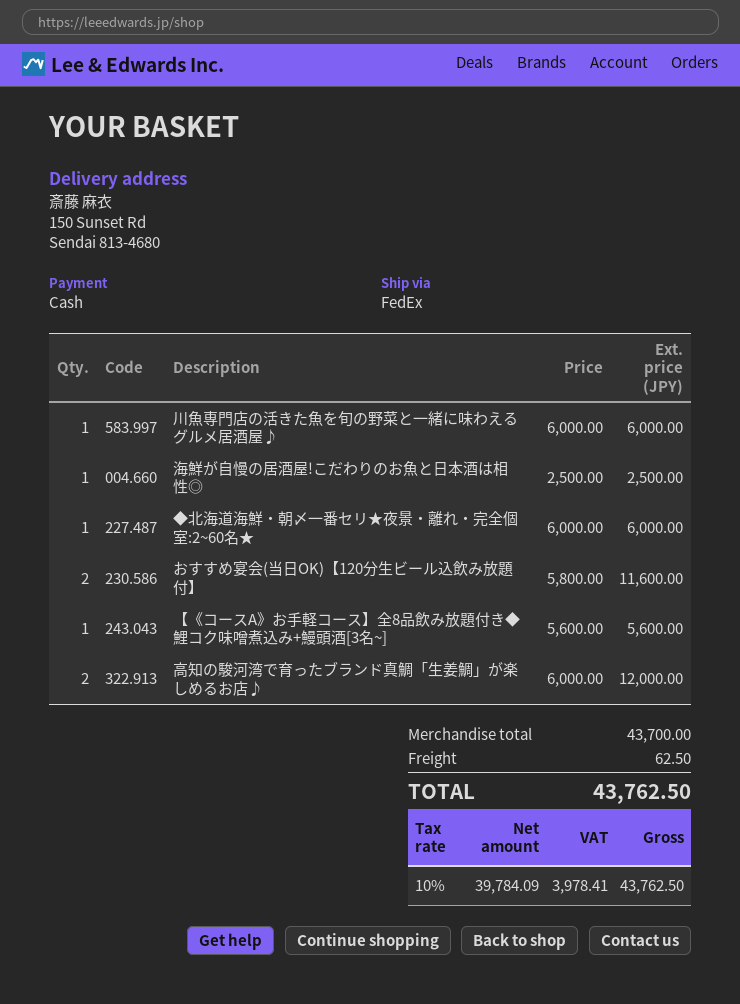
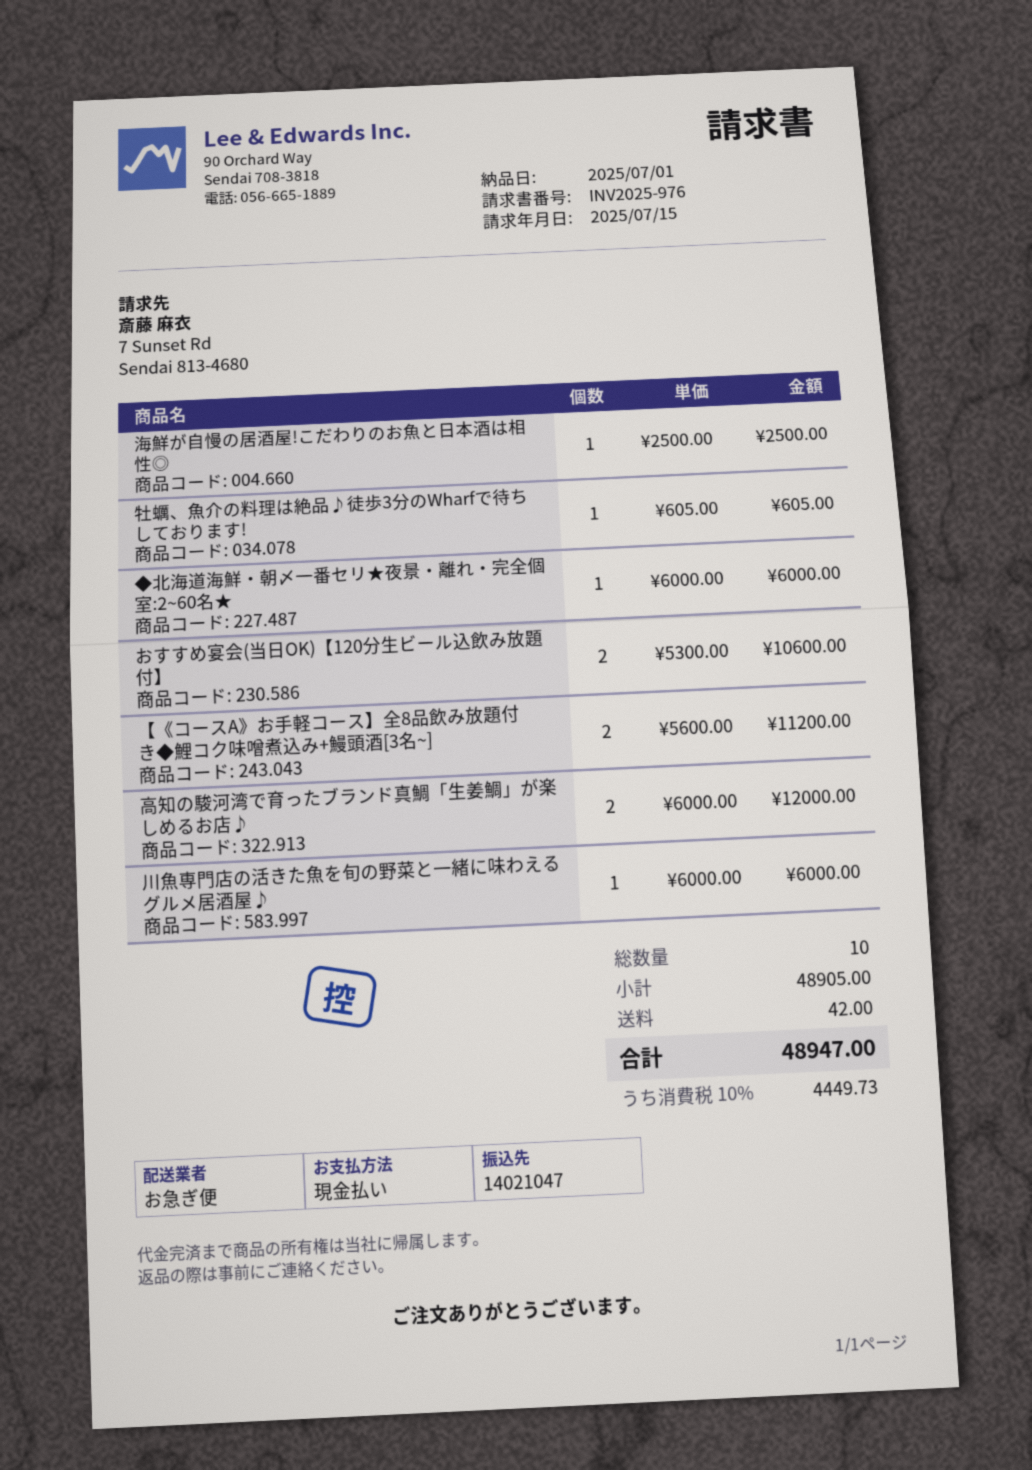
shipping method: FedEx -> express
おすすめ宴会(当日OK)【120分生ビール込飲み放題付】: 2 x 5800.00 = 11600.00 -> 2 x 5300.00 = 10600.00
【《コースA》お手軽コース】全8品飲み放題付き◆鯉コク味噌煮込み+鰻頭酒[3名~]: 1 x 5600.00 = 5600.00 -> 2 x 5600.00 = 11200.00
牡蠣、魚介の料理は絶品♪徒歩3分のWharfで待ちしております!: none -> 1 x 605.00 = 605.00
subtotal: 43700.00 -> 48905.00
shipping: 62.50 -> 42.00
tax: 10% = 3978.41 -> 10% = 4449.73
total: 43762.50 -> 48947.00

